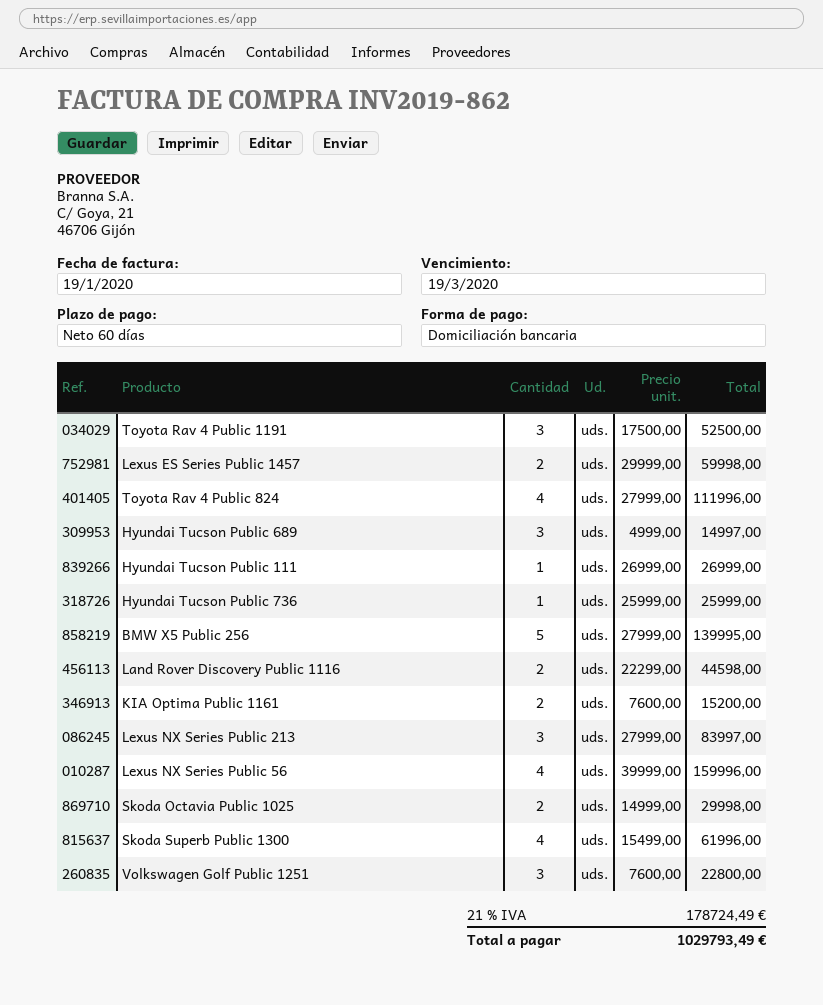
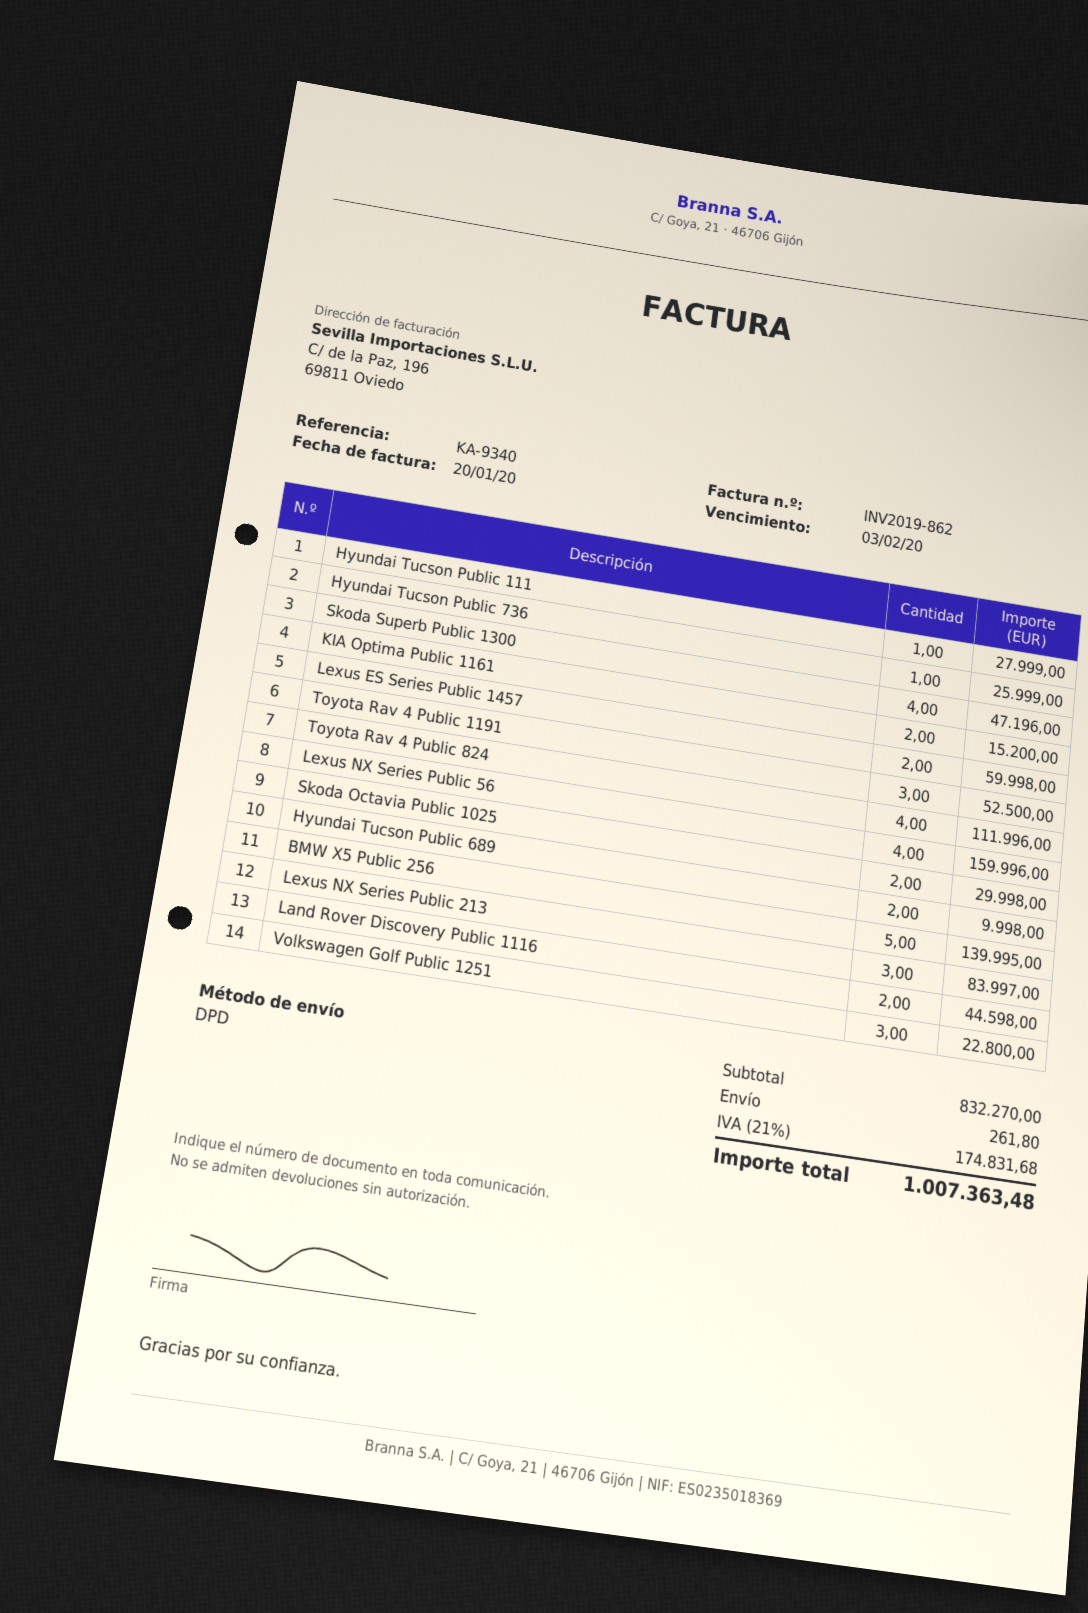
invoice date: 2020-01-19 -> 2020-01-20
due date: 2020-03-19 -> 2020-02-03
Hyundai Tucson Public 689: 3 for 14997.00 -> 2 for 9998.00
Hyundai Tucson Public 111: 1 for 26999.00 -> 1 for 27999.00
Skoda Superb Public 1300: 4 for 61996.00 -> 4 for 47196.00
shipping: none -> 261.80
tax: 21% = 178724.49 -> 21% = 174831.68
total: 1029793.49 -> 1007363.48

